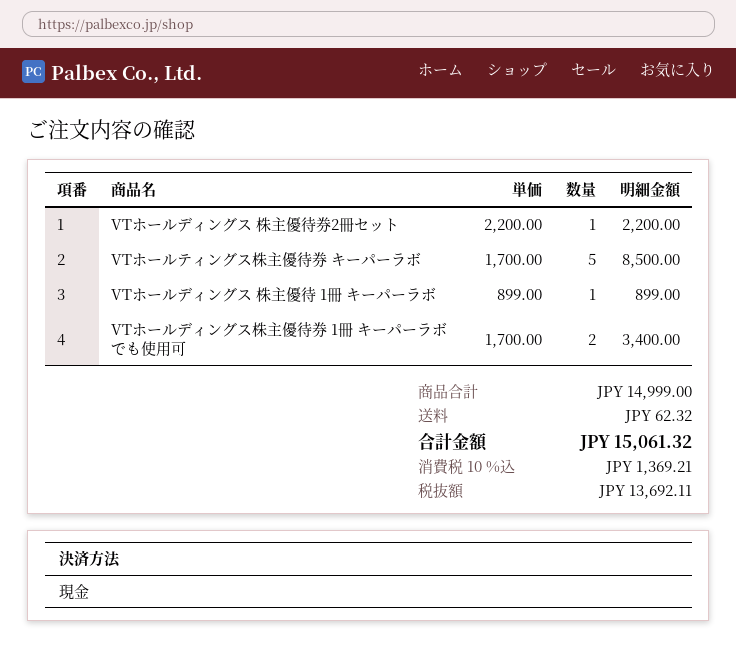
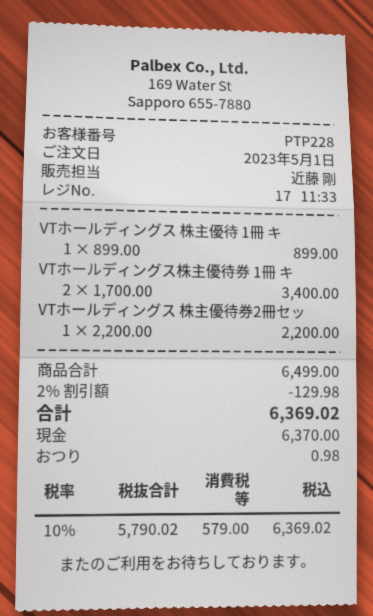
VTホールティングス株主優待券 キーパーラボ: 5 x 1700.00 = 8500.00 -> none
subtotal: 14999.00 -> 6499.00
discount: none -> 2% = 129.98
shipping: 62.32 -> none
net: 13692.11 -> 5790.02
tax: 10% = 1369.21 -> 10% = 579.00
total: 15061.32 -> 6369.02

